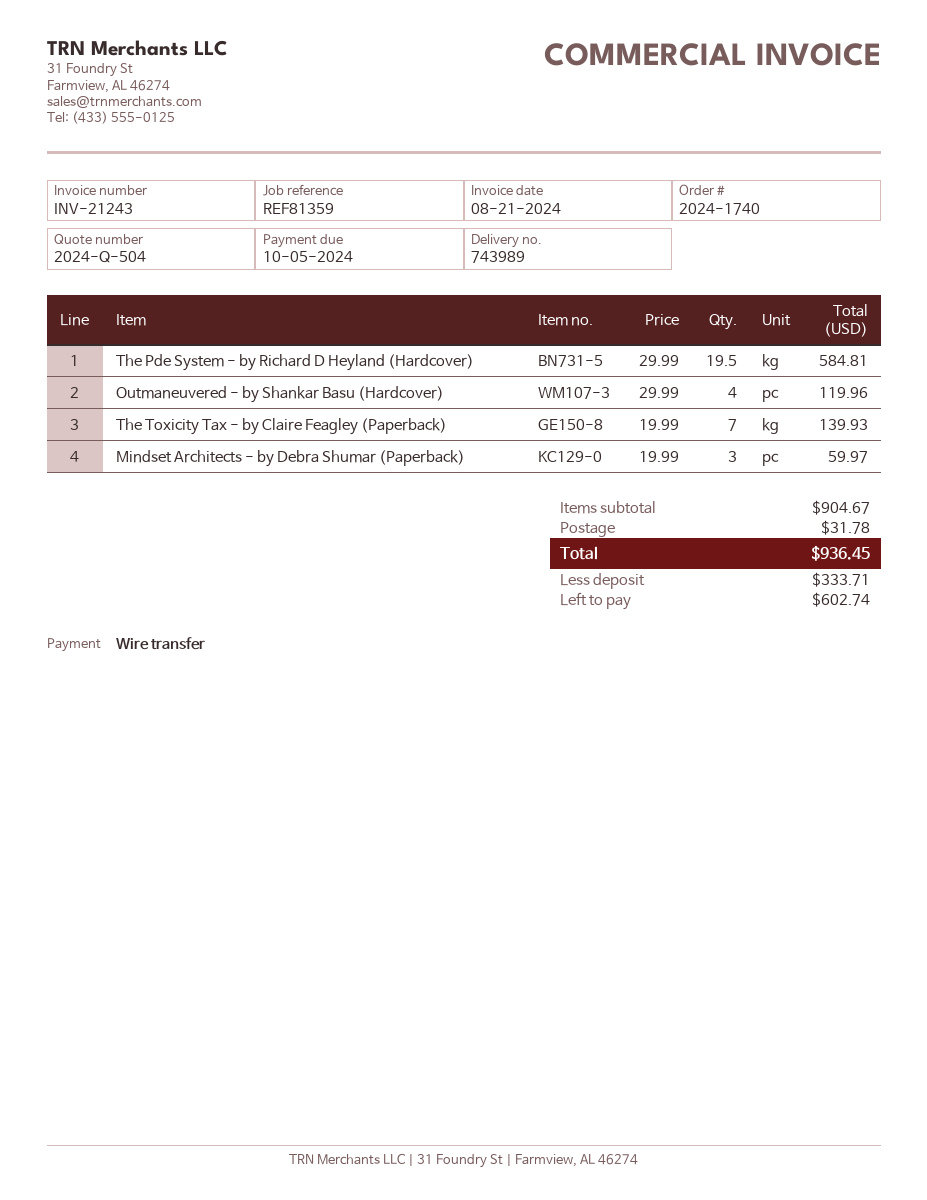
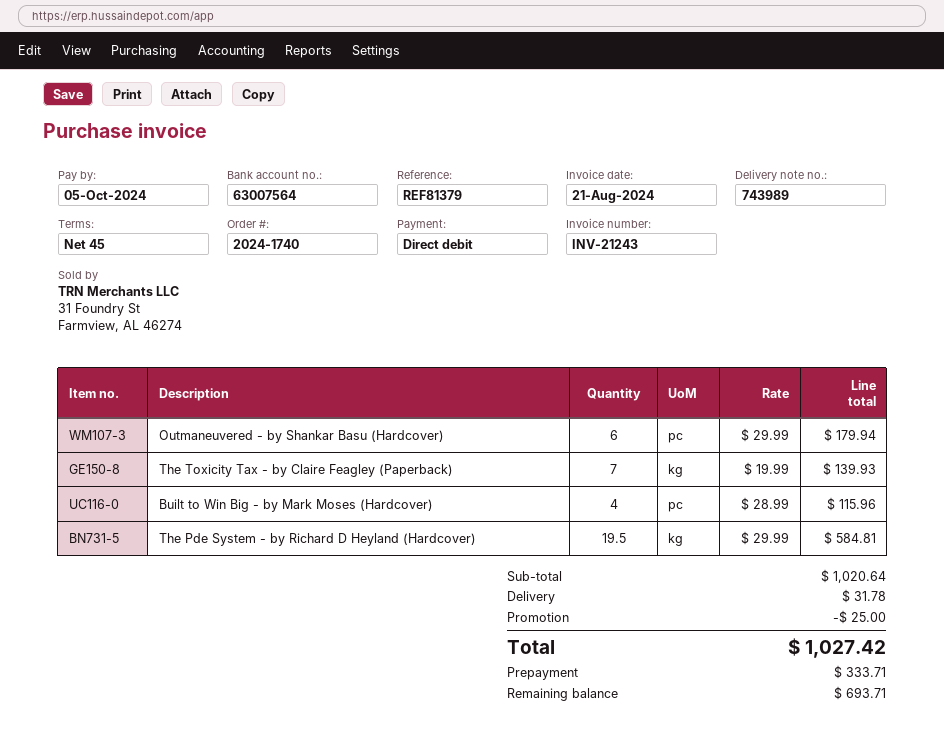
reference: REF81359 -> REF81379
payment method: bank transfer -> direct debit
Outmaneuvered - by Shankar Basu (Hardcover): 4 x 29.99 = 119.96 -> 6 x 29.99 = 179.94
Mindset Architects - by Debra Shumar (Paperback): 3 x 19.99 = 59.97 -> none
Built to Win Big - by Mark Moses (Hardcover): none -> 4 x 28.99 = 115.96
subtotal: 904.67 -> 1020.64
discount: none -> 25.00
total: 936.45 -> 1027.42
balance: 602.74 -> 693.71

